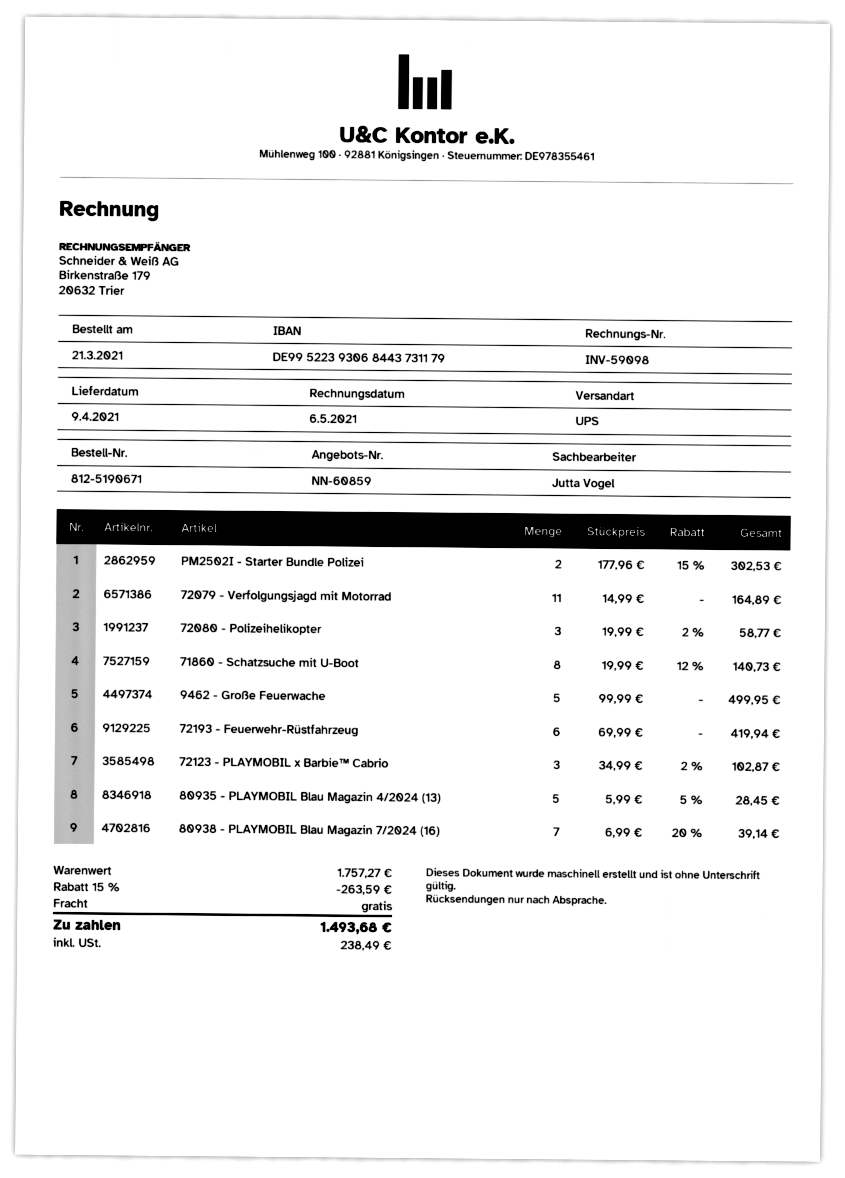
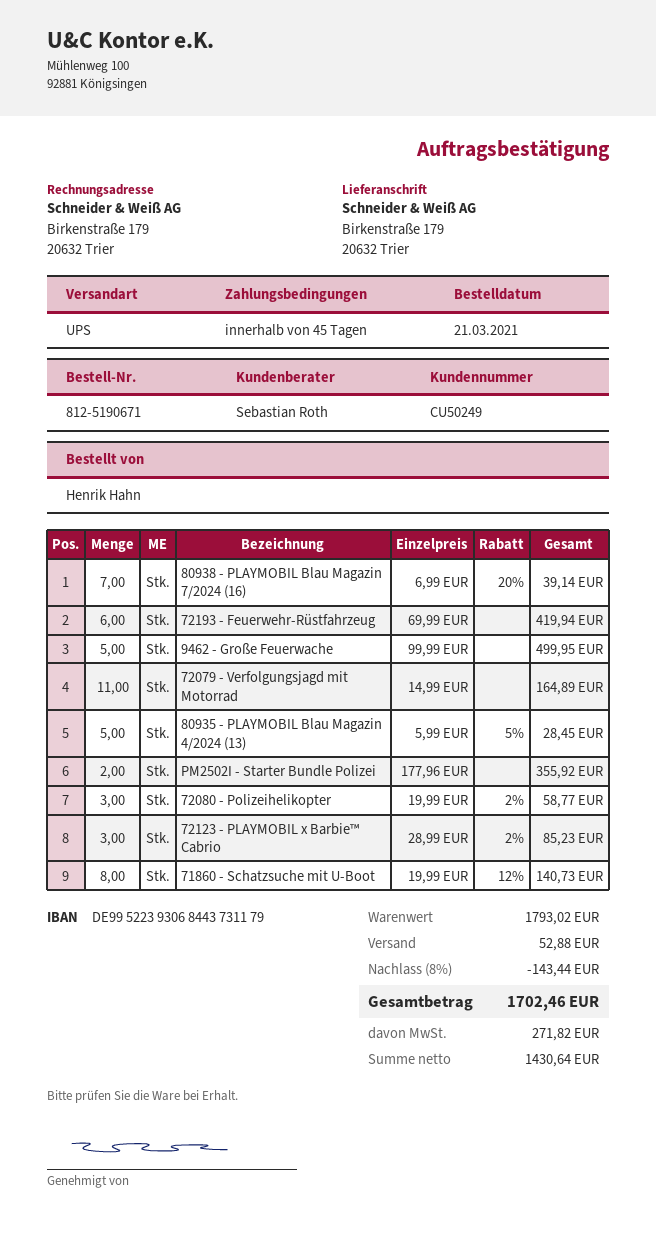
sales rep: Jutta Vogel -> Sebastian Roth
PM2502I - Starter Bundle Polizei: 2 x 177.96 - 15% = 302.53 -> 2 x 177.96 = 355.92
72123 - PLAYMOBIL x Barbie™ Cabrio: 3 x 34.99 - 2% = 102.87 -> 3 x 28.99 - 2% = 85.23
subtotal: 1757.27 -> 1793.02
discount: 15% = 263.59 -> 8% = 143.44
shipping: 0.00 -> 52.88
tax: 238.49 -> 271.82
total: 1493.68 -> 1702.46

